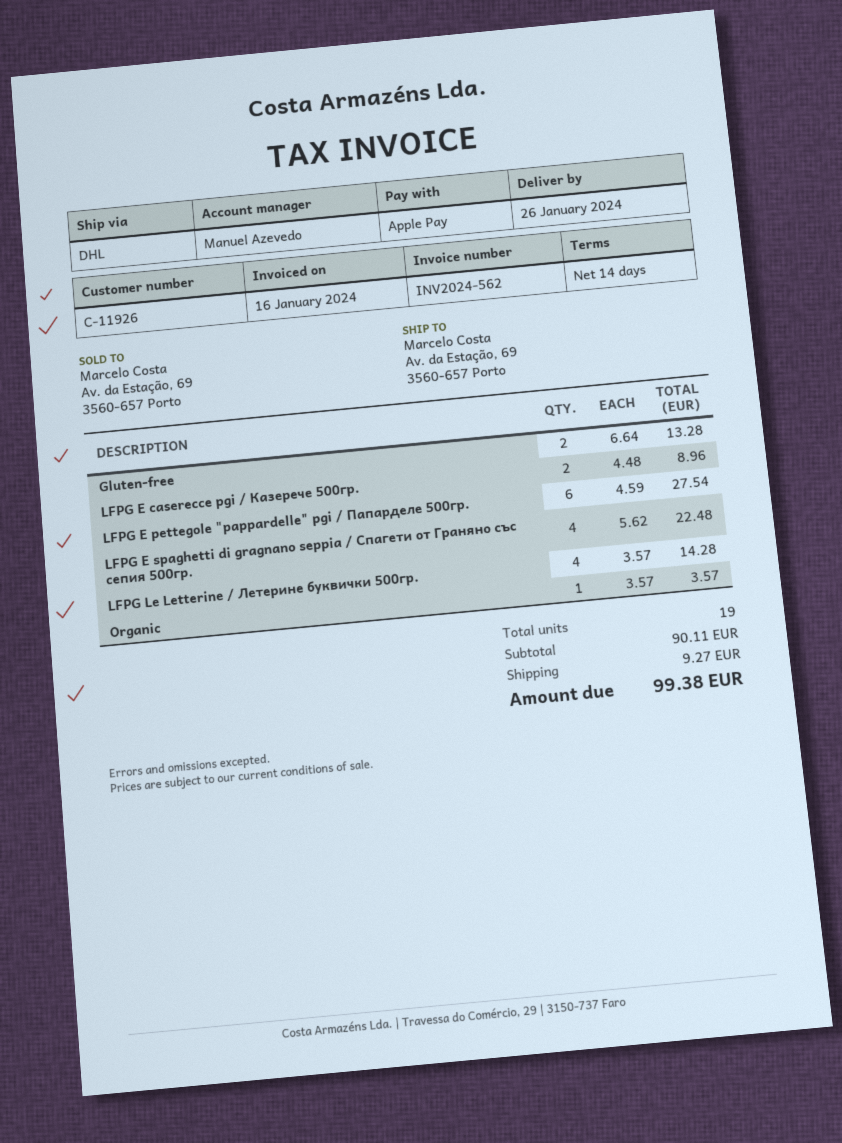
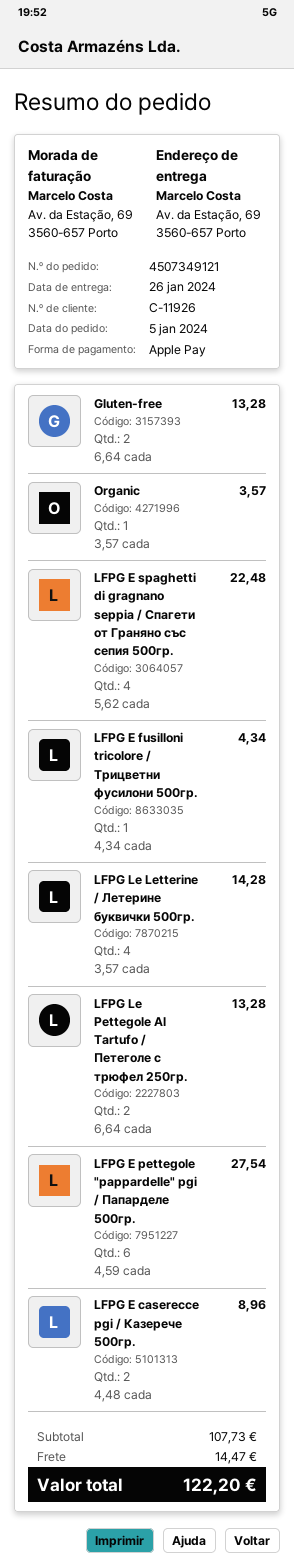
LFPG E fusilloni tricolore / Трицветни фусилони 500гр.: none -> 1 x 4.34 = 4.34
LFPG Le Pettegole Al Tartufo / Петеголе с трюфел 250гр.: none -> 2 x 6.64 = 13.28
subtotal: 90.11 -> 107.73
shipping: 9.27 -> 14.47
total: 99.38 -> 122.20

